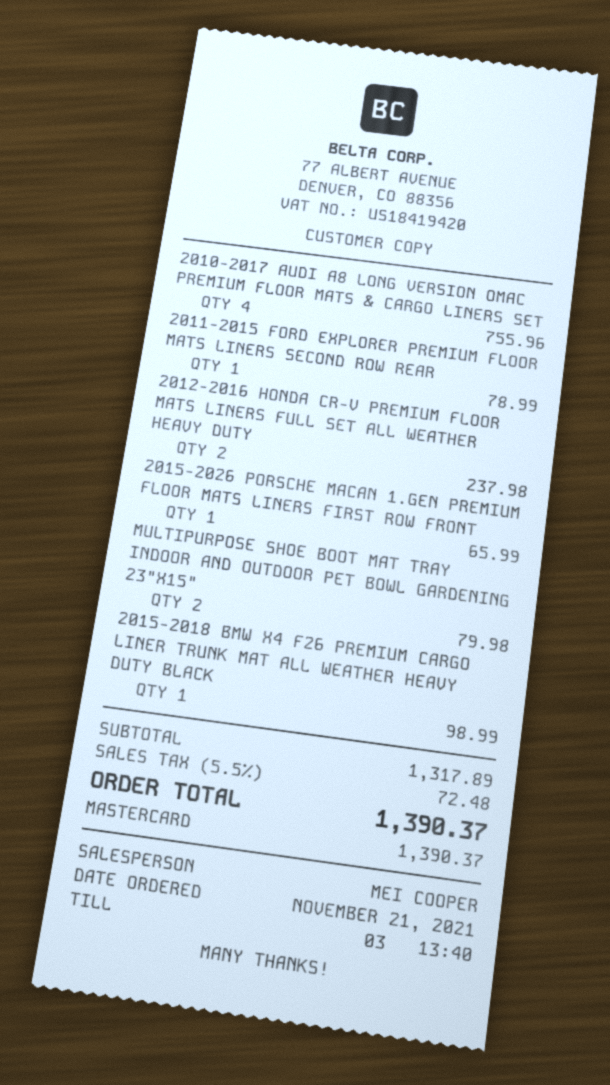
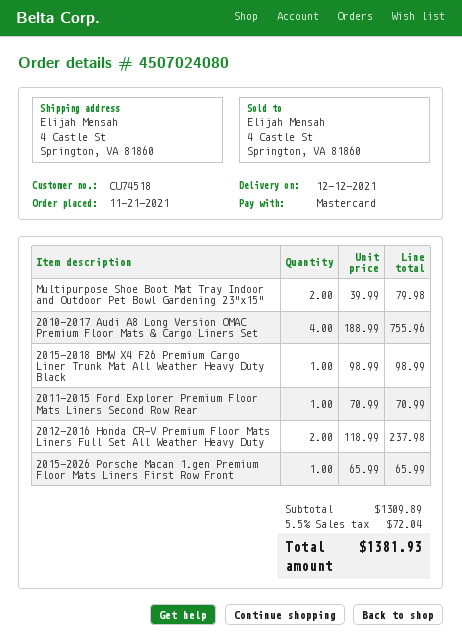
2011-2015 FORD EXPLORER PREMIUM FLOOR MATS LINERS SECOND ROW REAR: 1 for 78.99 -> 1 for 70.99
subtotal: 1317.89 -> 1309.89
tax: 5.5% = 72.48 -> 5.5% = 72.04
total: 1390.37 -> 1381.93

